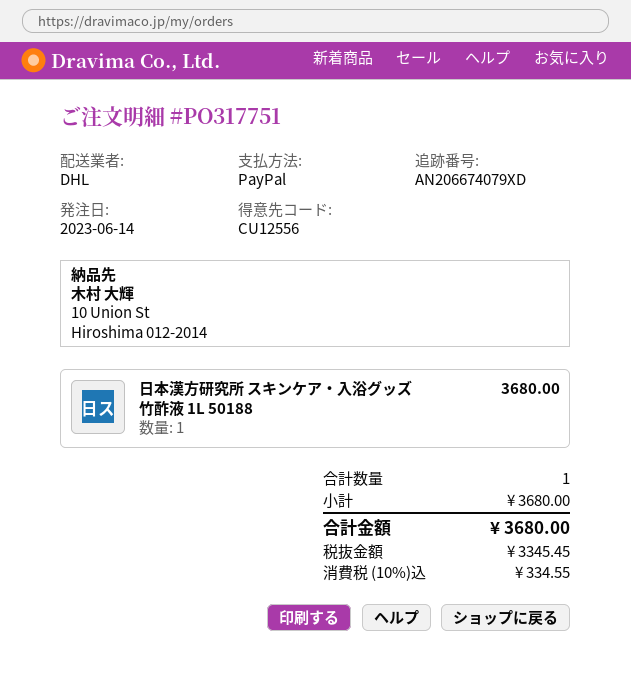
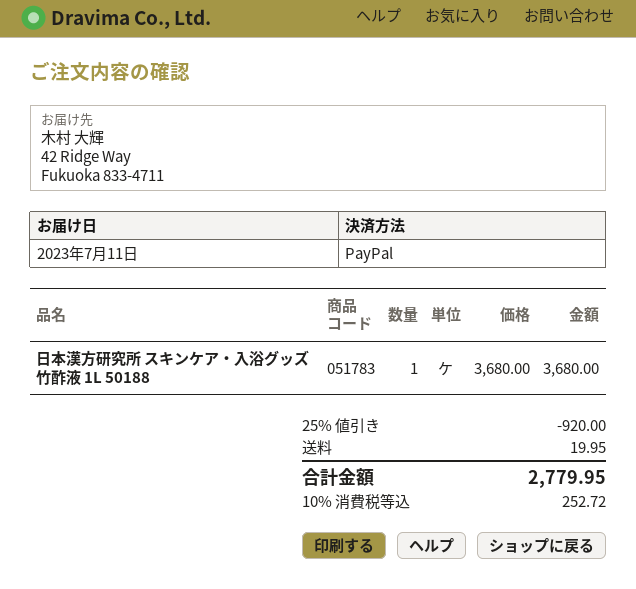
ship to: 10 Union St, Hiroshima 012-2014 -> 42 Ridge Way, Fukuoka 833-4711
discount: none -> 25% = 920.00
shipping: none -> 19.95
tax: 10% = 334.55 -> 10% = 252.72
total: 3680.00 -> 2779.95

